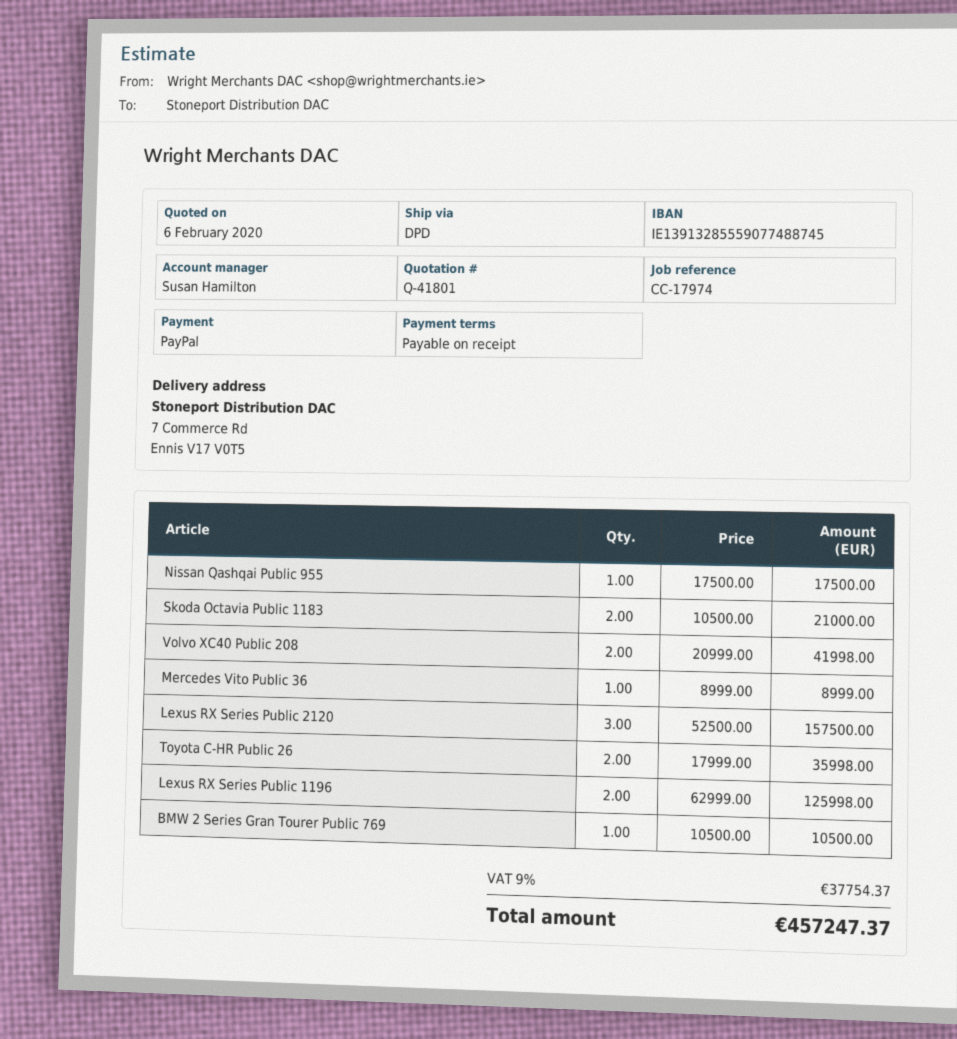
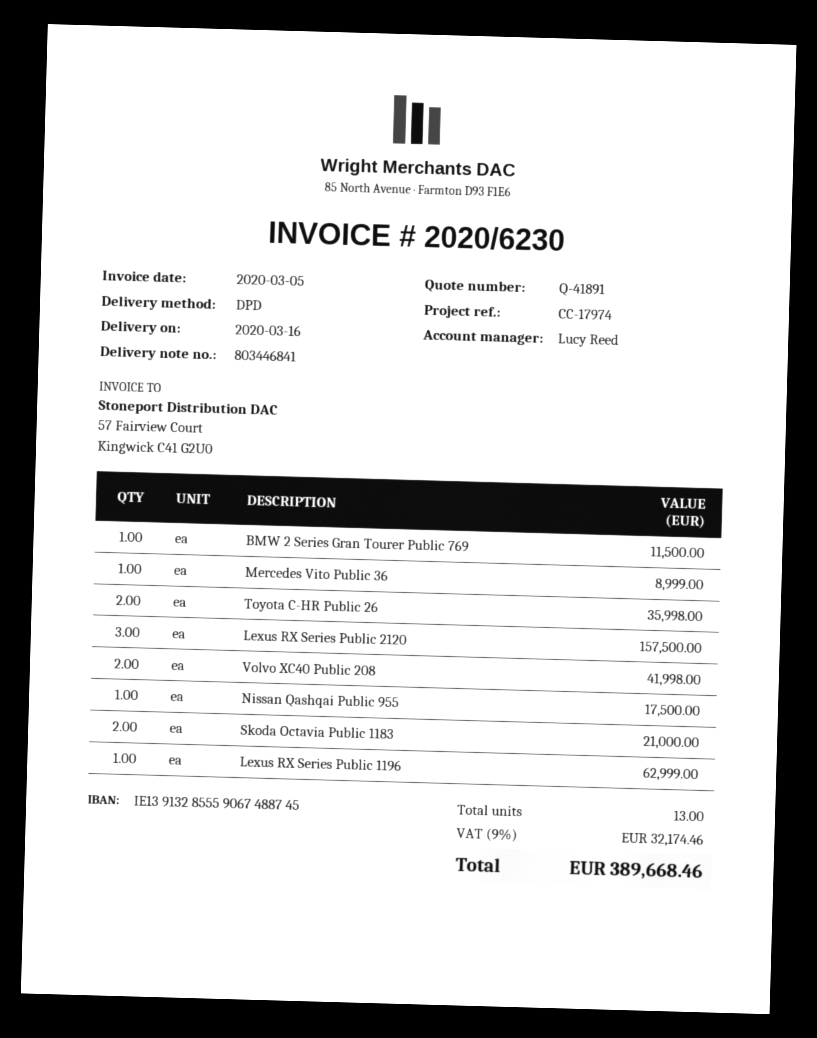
quote number: Q-41801 -> Q-41891
sales rep: Susan Hamilton -> Lucy Reed
bank account: IE13913285559077488745 -> IE13913285559067488745
Lexus RX Series Public 1196: 2 for 125998.00 -> 1 for 62999.00
BMW 2 Series Gran Tourer Public 769: 1 for 10500.00 -> 1 for 11500.00
tax: 9% = 37754.37 -> 9% = 32174.46
total: 457247.37 -> 389668.46

